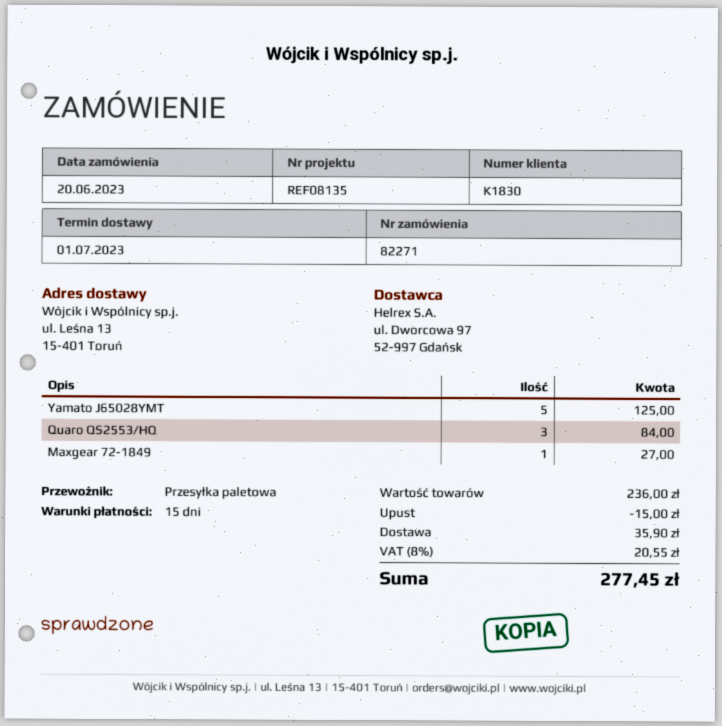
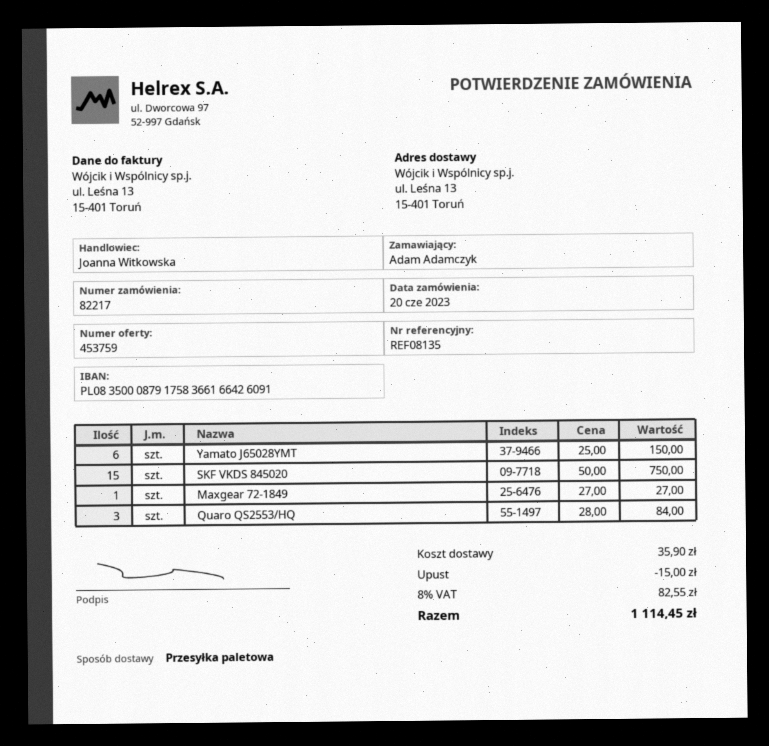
order number: 82271 -> 82217
Yamato J65028YMT: 5 for 125.00 -> 6 for 150.00
SKF VKDS 845020: none -> 15 for 750.00
tax: 8% = 20.55 -> 8% = 82.55
total: 277.45 -> 1114.45

